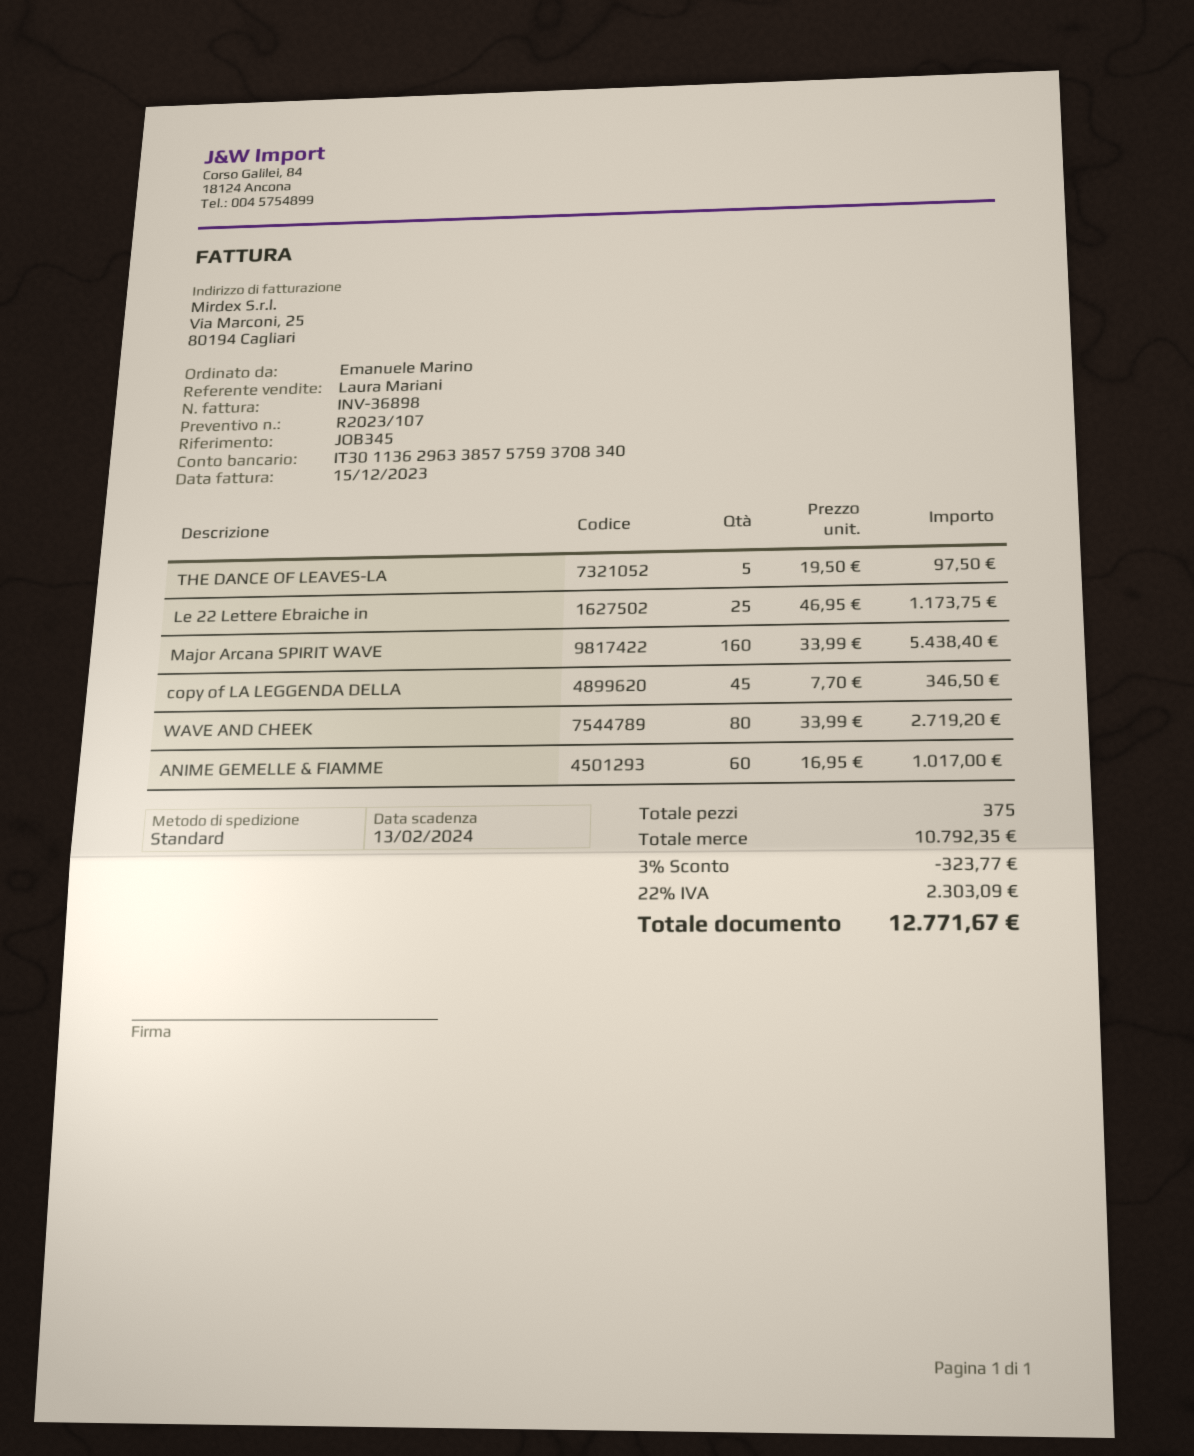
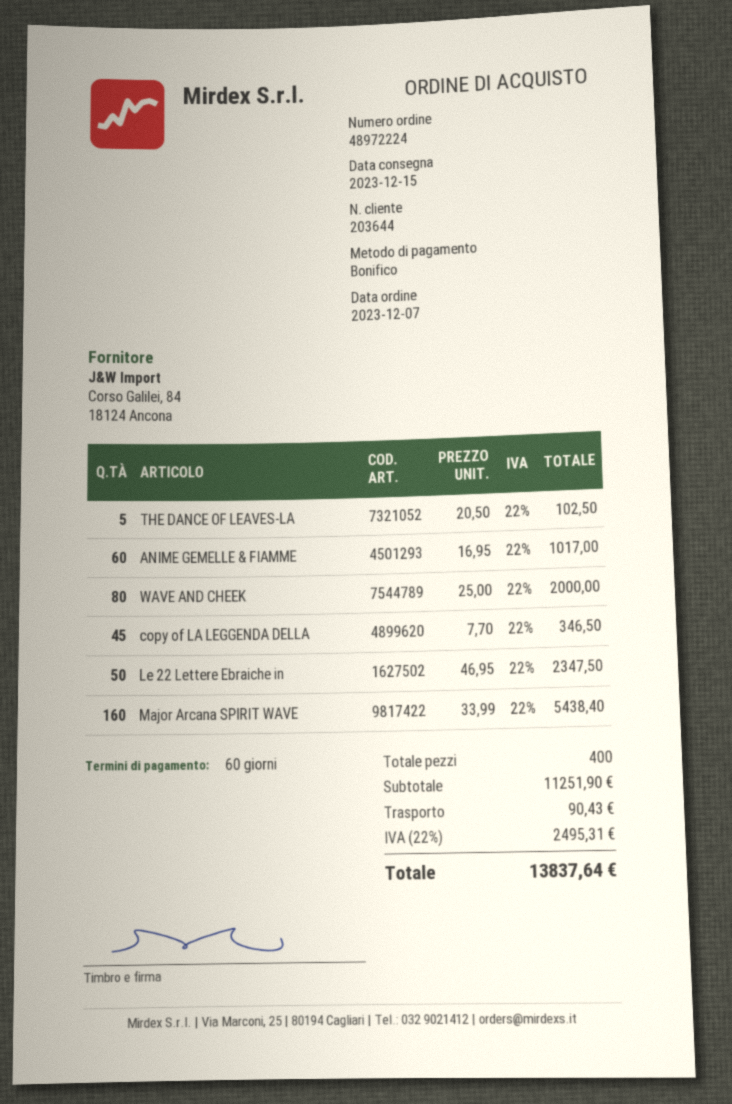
THE DANCE OF LEAVES-LA: 5 x 19.50 = 97.50 -> 5 x 20.50 = 102.50
Le 22 Lettere Ebraiche in: 25 x 46.95 = 1173.75 -> 50 x 46.95 = 2347.50
WAVE AND CHEEK: 80 x 33.99 = 2719.20 -> 80 x 25.00 = 2000.00
total quantity: 375 -> 400
subtotal: 10792.35 -> 11251.90
discount: 3% = 323.77 -> none
shipping: none -> 90.43
tax: 22% = 2303.09 -> 22% = 2495.31
total: 12771.67 -> 13837.64

